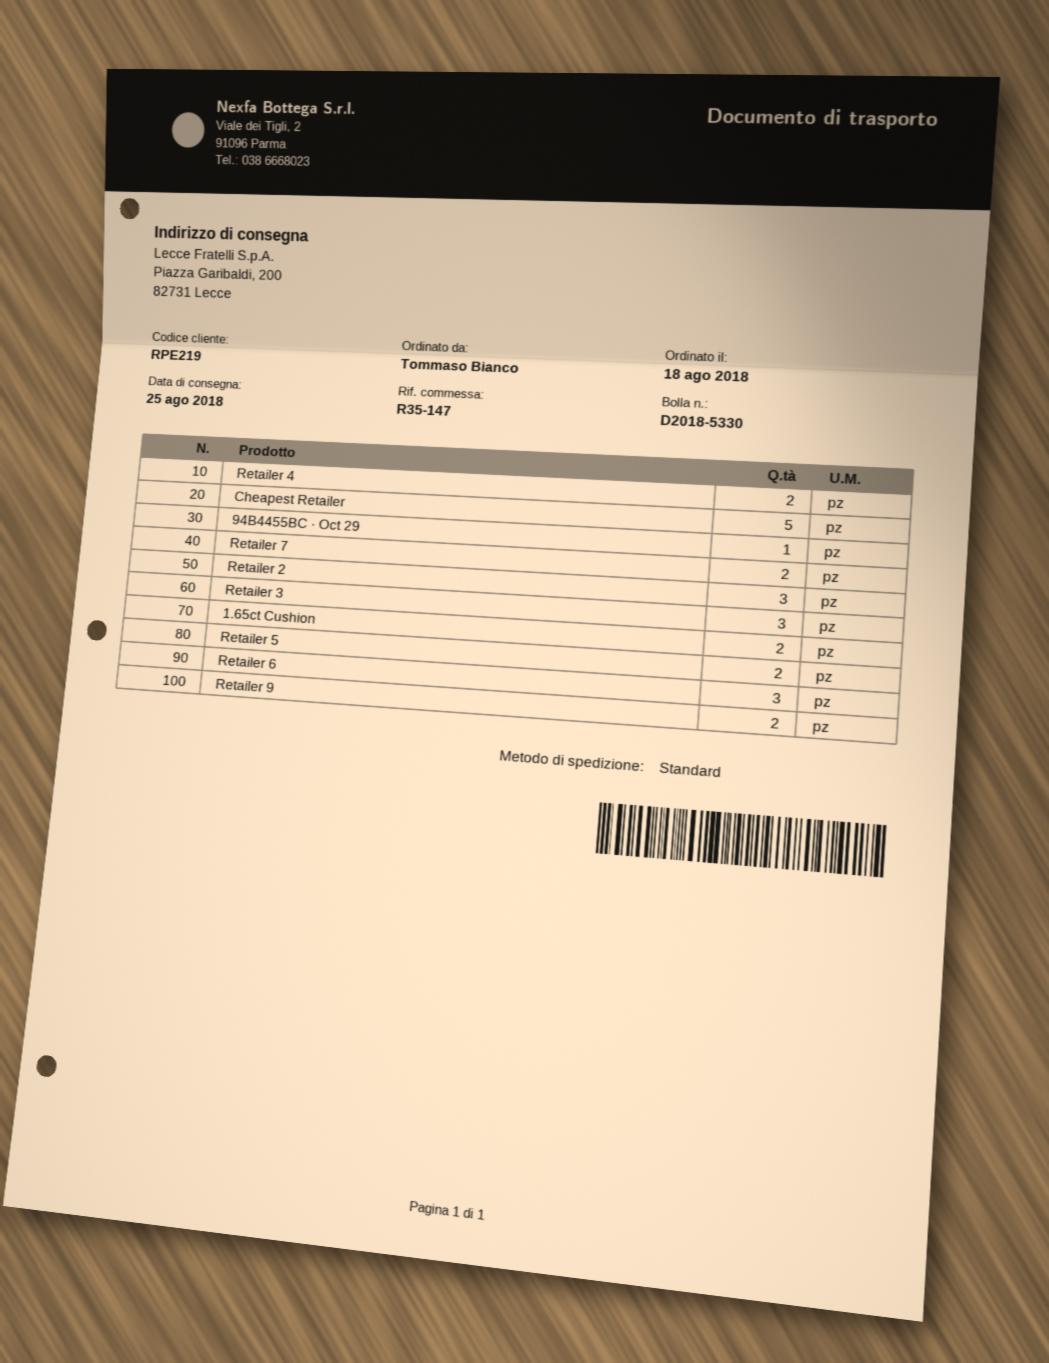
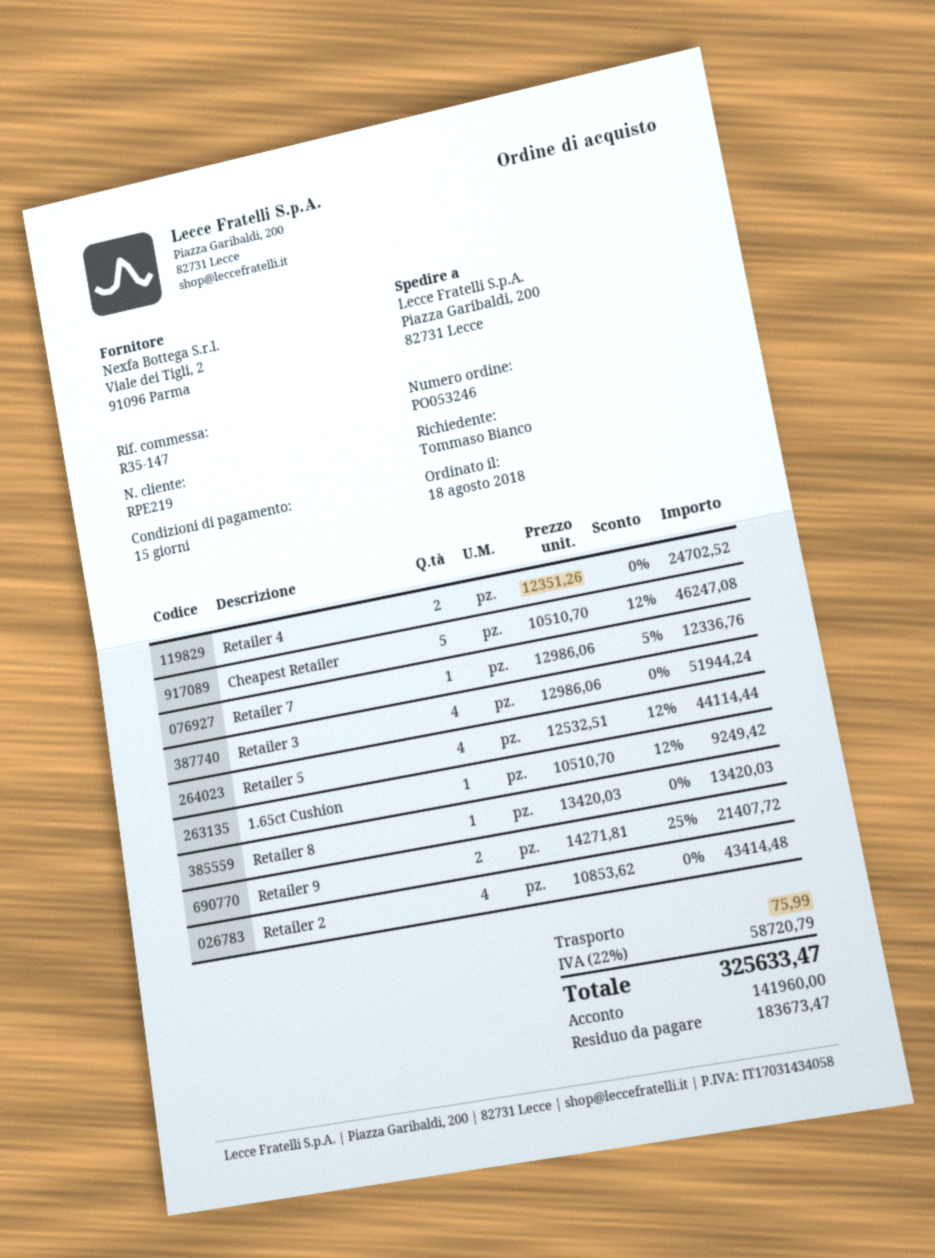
94B4455BC · Oct 29: 1 -> none
Retailer 7: 2 -> 1
Retailer 2: 3 -> 4
Retailer 3: 3 -> 4
1.65ct Cushion: 2 -> 1
Retailer 5: 2 -> 4
Retailer 6: 3 -> none
Retailer 8: none -> 1

